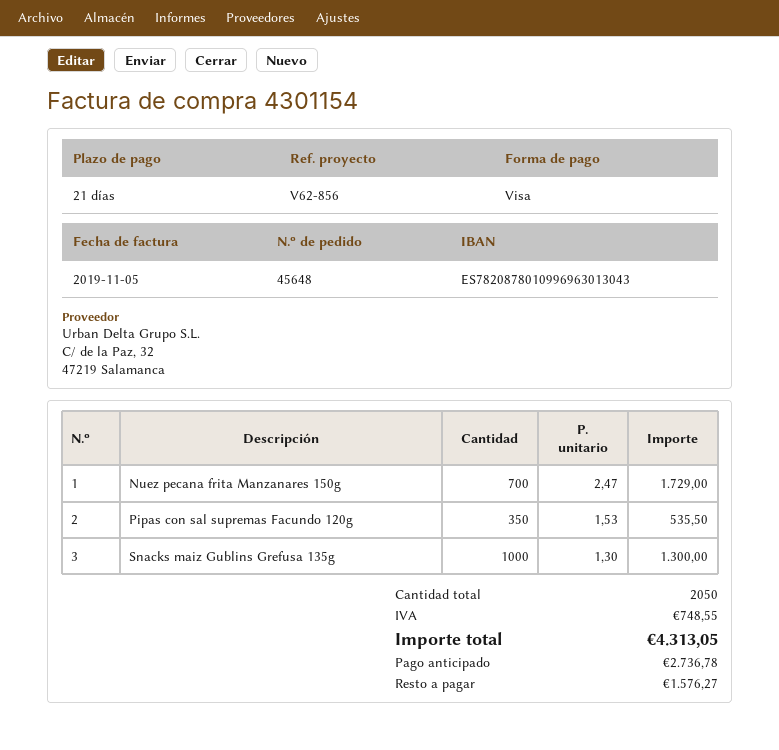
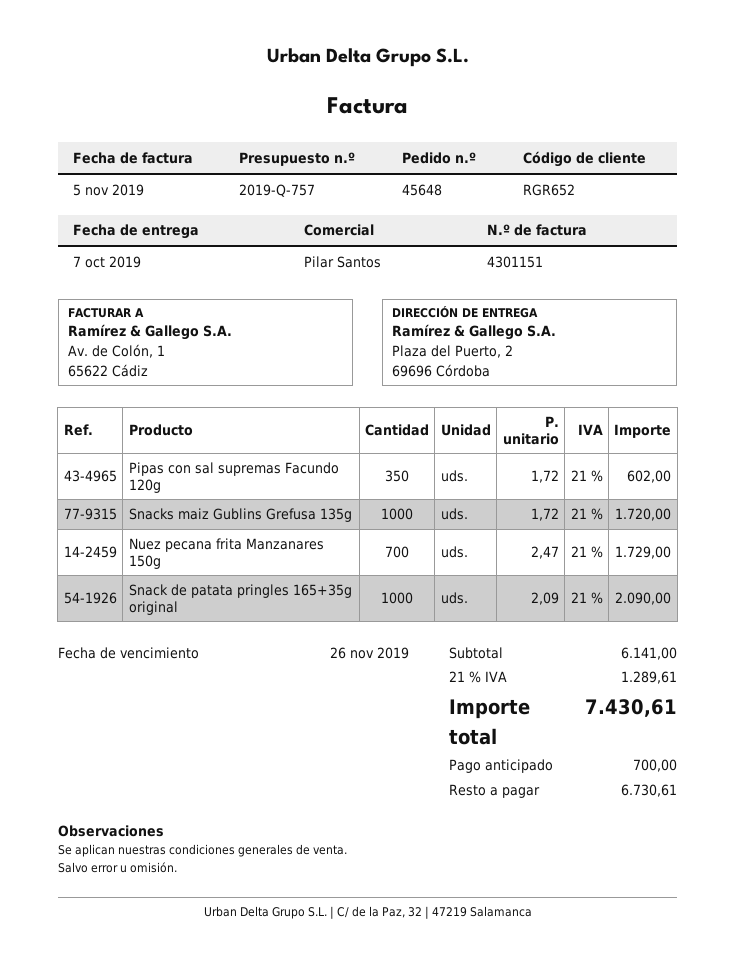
invoice number: 4301154 -> 4301151
Pipas con sal supremas Facundo 120g: 350 x 1.53 = 535.50 -> 350 x 1.72 = 602.00
Snacks maiz Gublins Grefusa 135g: 1000 x 1.30 = 1300.00 -> 1000 x 1.72 = 1720.00
Snack de patata pringles 165+35g original: none -> 1000 x 2.09 = 2090.00
tax: 748.55 -> 1289.61
total: 4313.05 -> 7430.61
deposit: 2736.78 -> 700.00
balance: 1576.27 -> 6730.61

